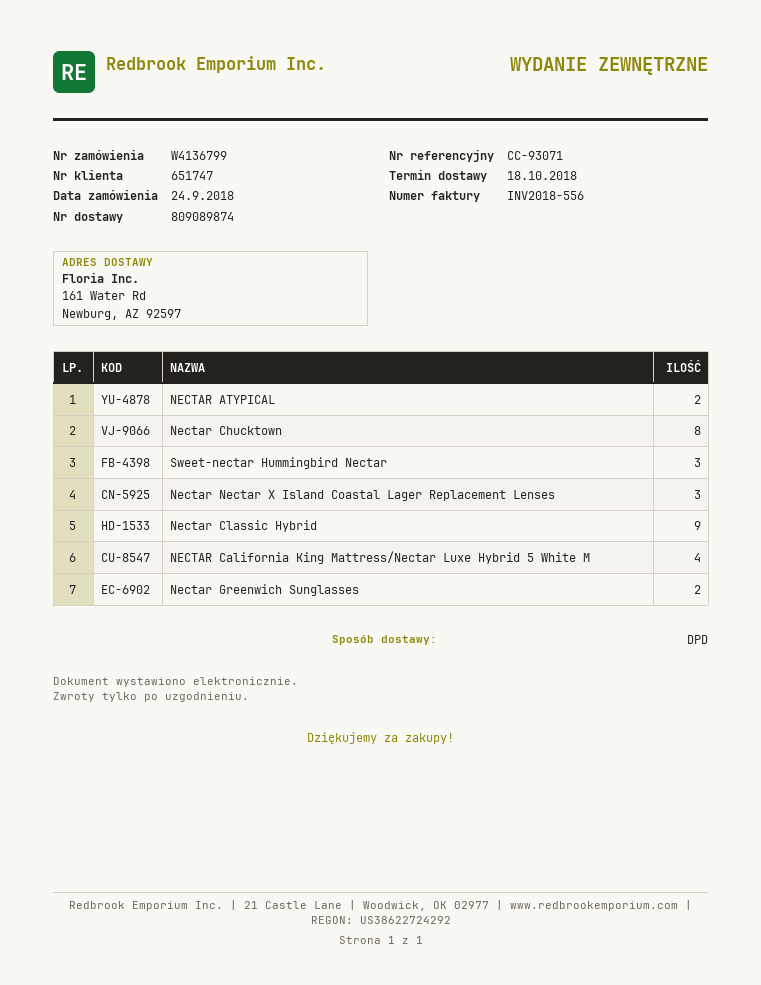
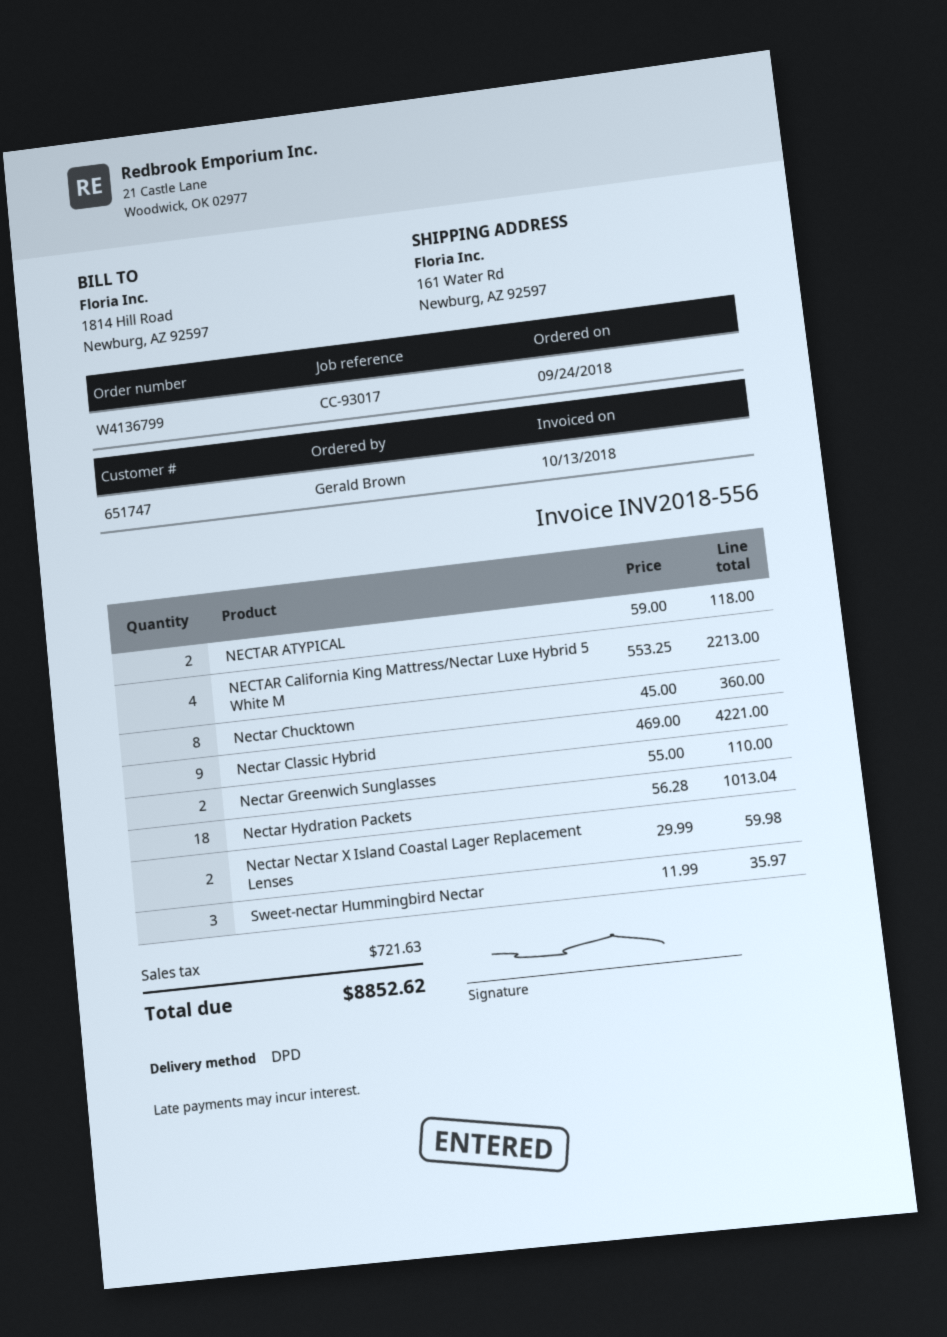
reference: CC-93071 -> CC-93017
Nectar Nectar X Island Coastal Lager Replacement Lenses: 3 -> 2
Nectar Hydration Packets: none -> 18

